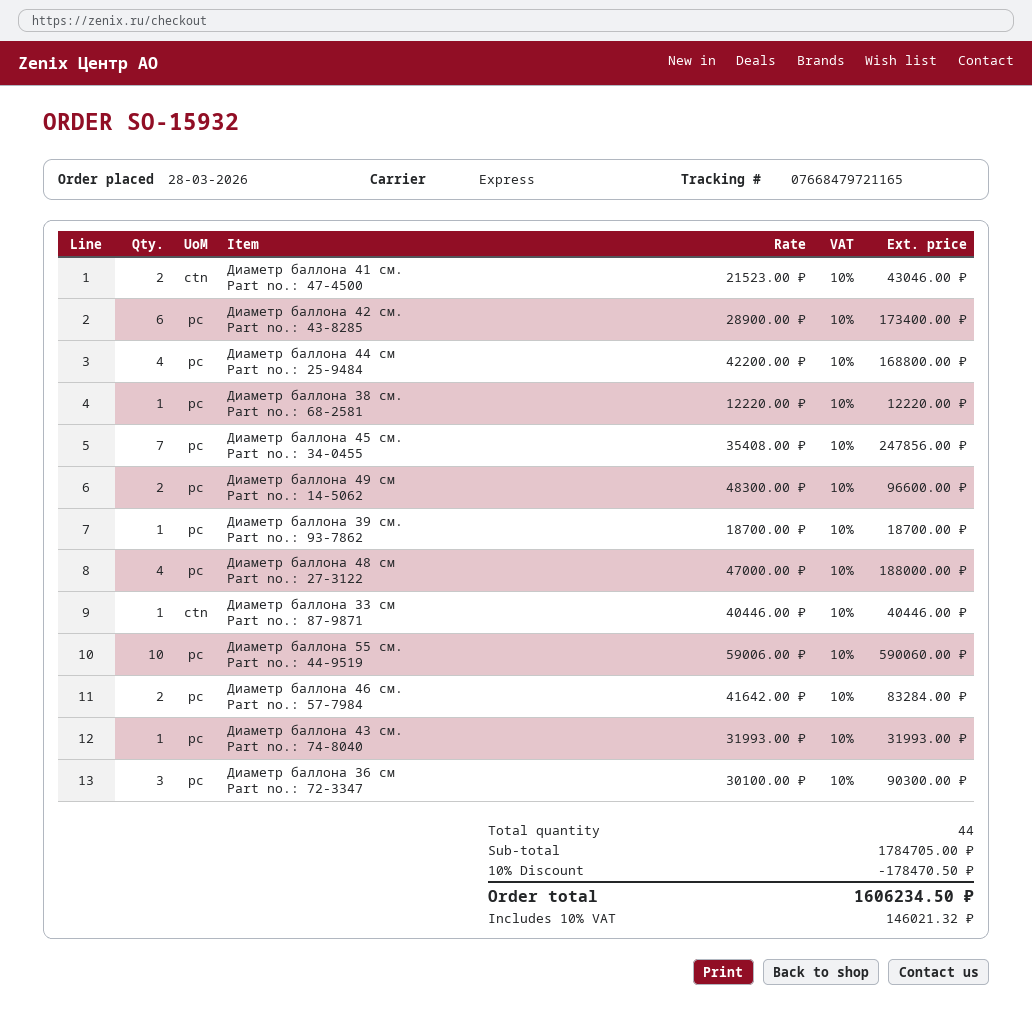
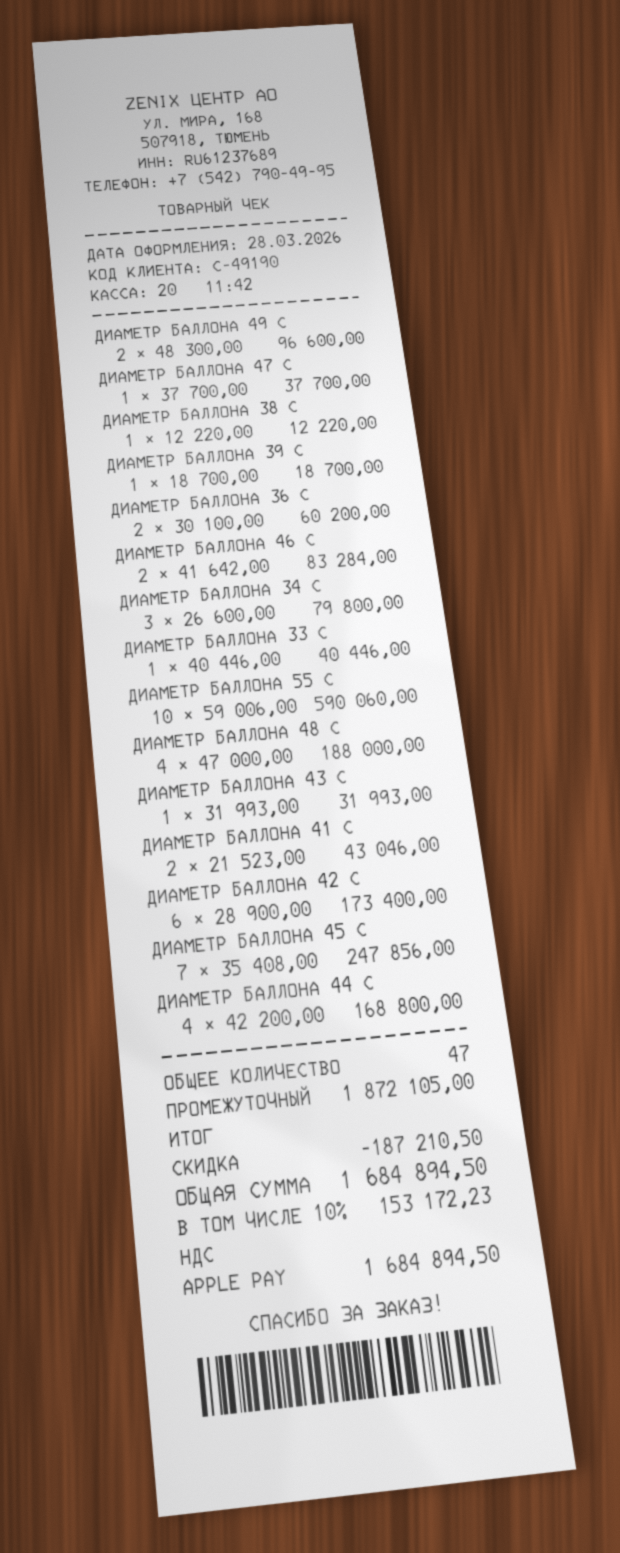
Диаметр баллона 36 см: 3 x 30100.00 = 90300.00 -> 2 x 30100.00 = 60200.00
ДИАМЕТР БАЛЛОНА 47 С: none -> 1 x 37700.00 = 37700.00
ДИАМЕТР БАЛЛОНА 34 С: none -> 3 x 26600.00 = 79800.00
total quantity: 44 -> 47
subtotal: 1784705.00 -> 1872105.00
discount: 178470.50 -> 187210.50
tax: 10% = 146021.32 -> 10% = 153172.23
total: 1606234.50 -> 1684894.50

